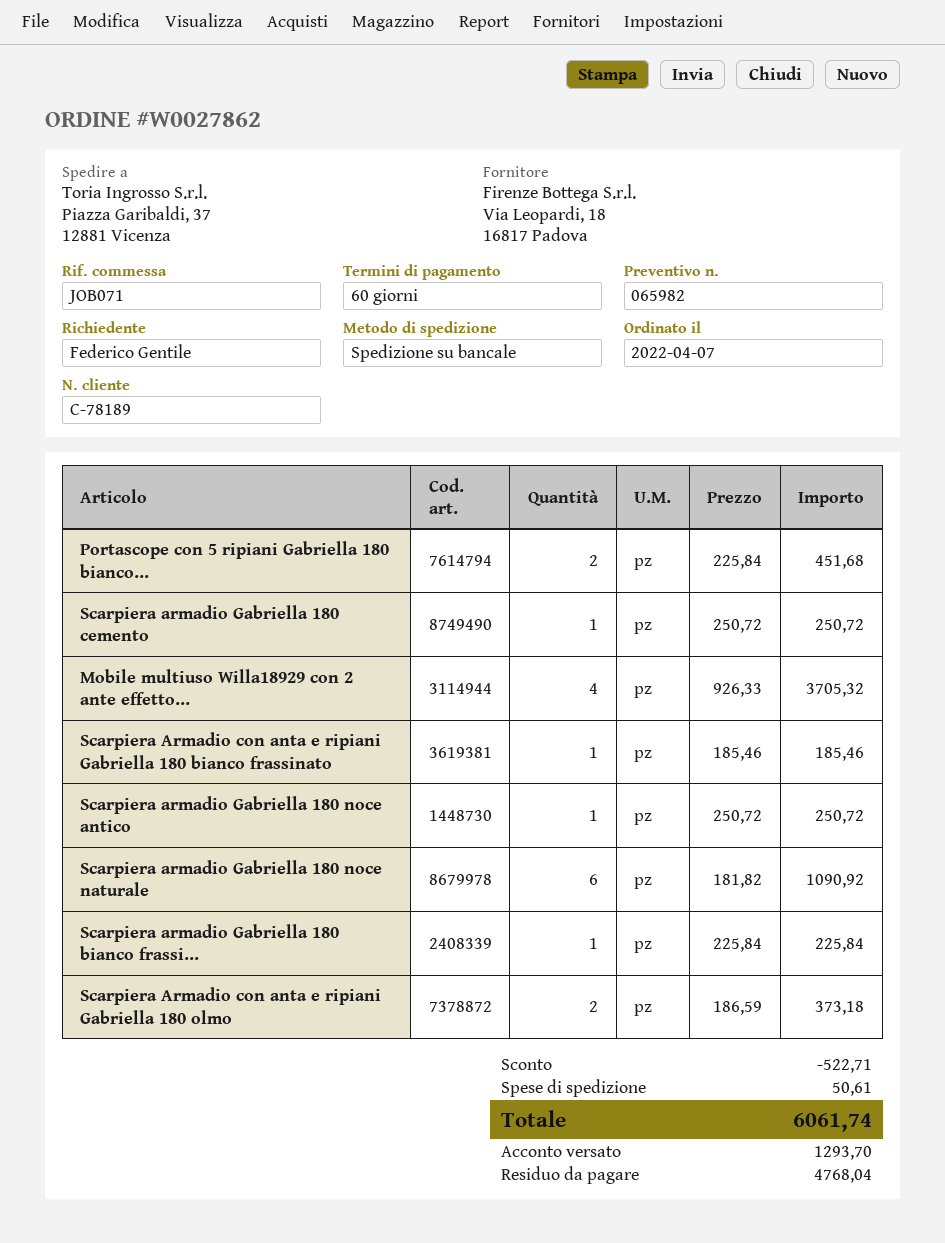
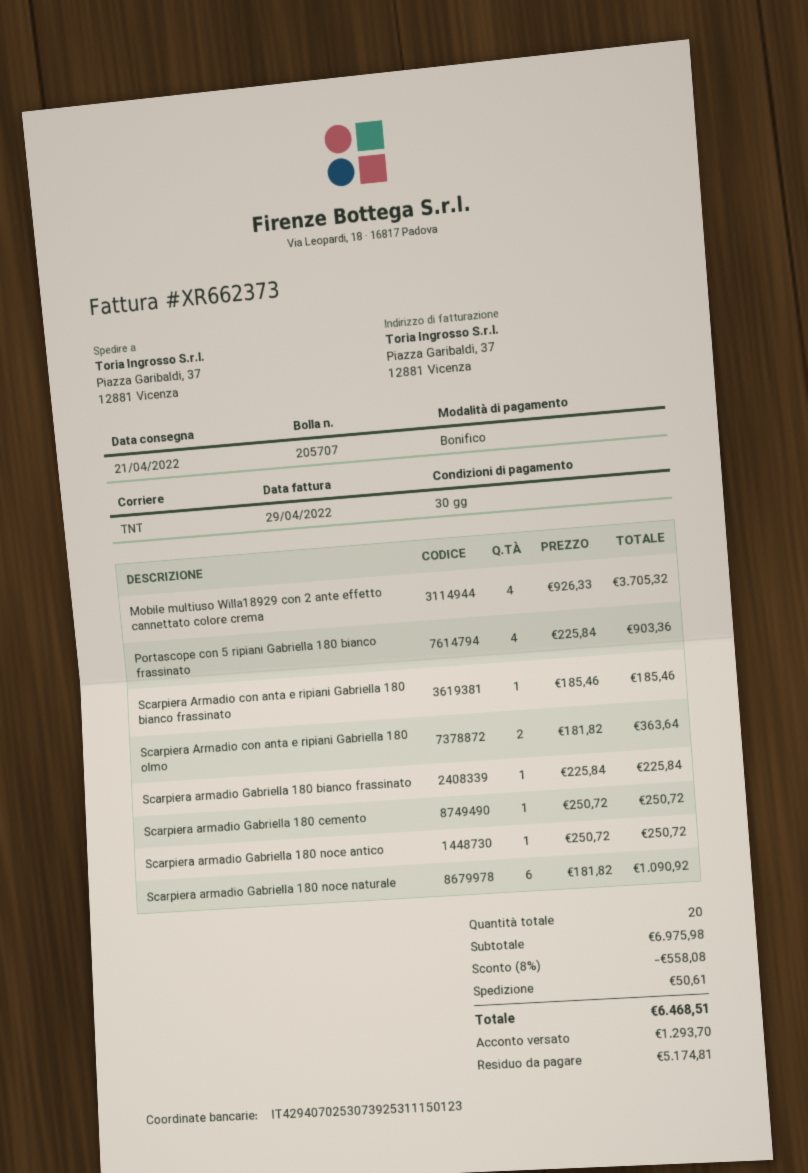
payment terms: 60 days -> 30 days
shipping method: pallet freight -> TNT
Portascope con 5 ripiani Gabriella 180 bianco...: 2 x 225.84 = 451.68 -> 4 x 225.84 = 903.36
Scarpiera Armadio con anta e ripiani Gabriella 180 olmo: 2 x 186.59 = 373.18 -> 2 x 181.82 = 363.64
discount: 522.71 -> 558.08
total: 6061.74 -> 6468.51
balance: 4768.04 -> 5174.81

